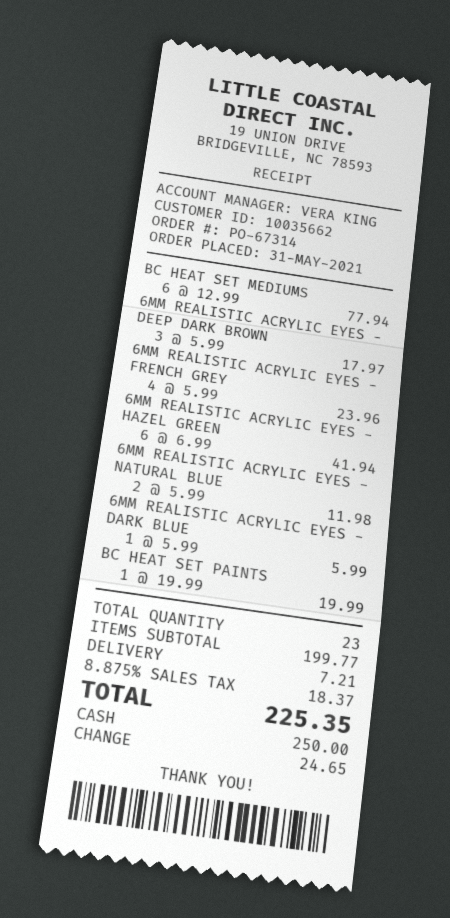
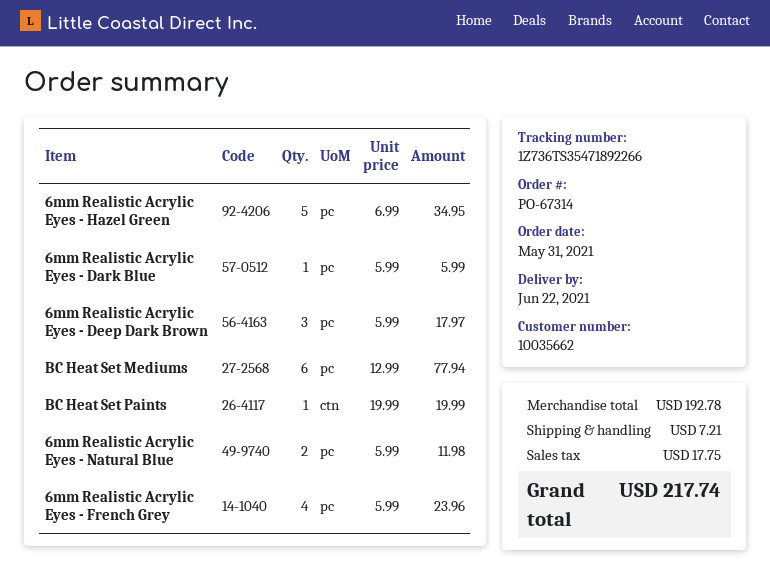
6MM REALISTIC ACRYLIC EYES - HAZEL GREEN: 6 x 6.99 = 41.94 -> 5 x 6.99 = 34.95
subtotal: 199.77 -> 192.78
tax: 18.37 -> 17.75
total: 225.35 -> 217.74

